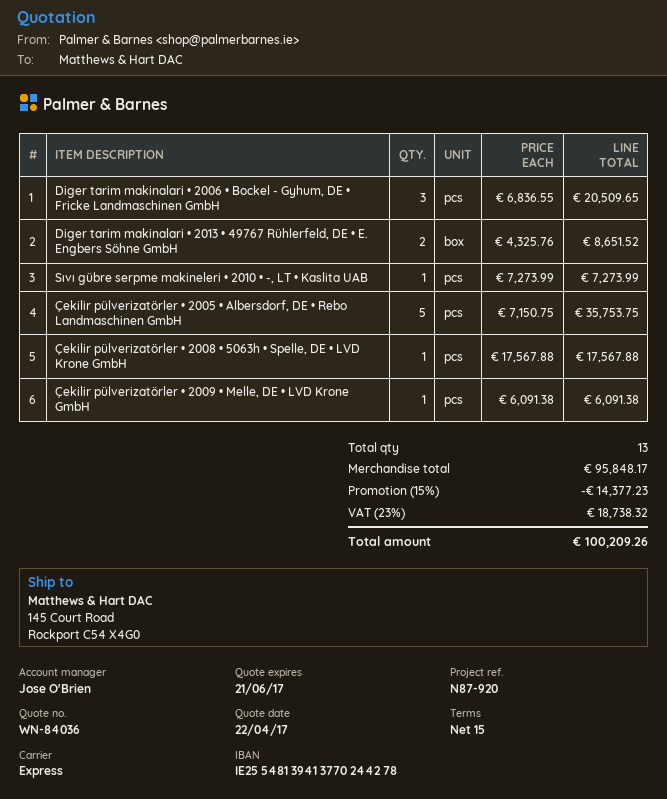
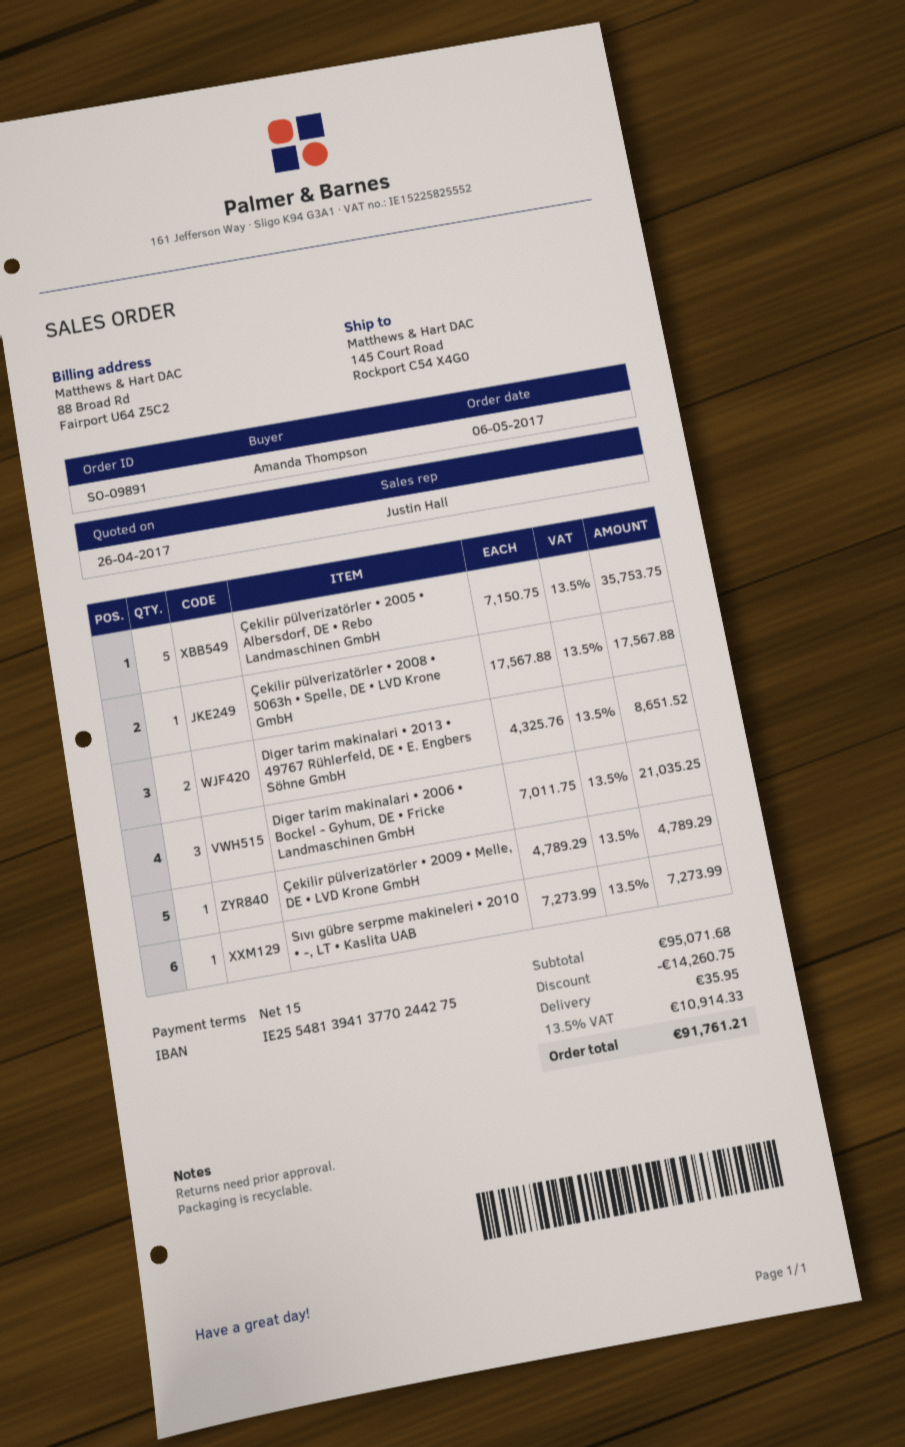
quote date: 2017-04-22 -> 2017-04-26
sales rep: Jose O'Brien -> Justin Hall
bank account: IE25548139413770244278 -> IE25548139413770244275
Diger tarim makinalari • 2006 • Bockel - Gyhum, DE • Fricke Landmaschinen GmbH: 3 x 6836.55 = 20509.65 -> 3 x 7011.75 = 21035.25
Çekilir pülverizatörler • 2009 • Melle, DE • LVD Krone GmbH: 1 x 6091.38 = 6091.38 -> 1 x 4789.29 = 4789.29
subtotal: 95848.17 -> 95071.68
discount: 14377.23 -> 14260.75
shipping: none -> 35.95
tax: 23% = 18738.32 -> 13.5% = 10914.33
total: 100209.26 -> 91761.21

